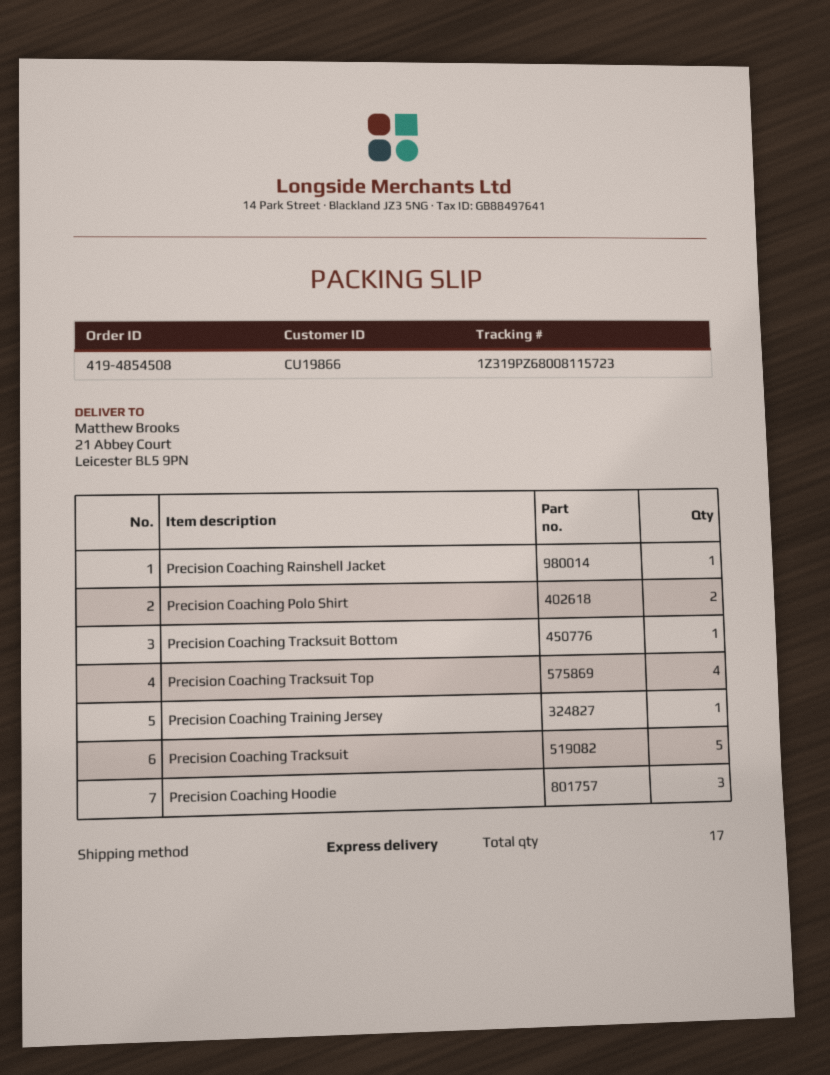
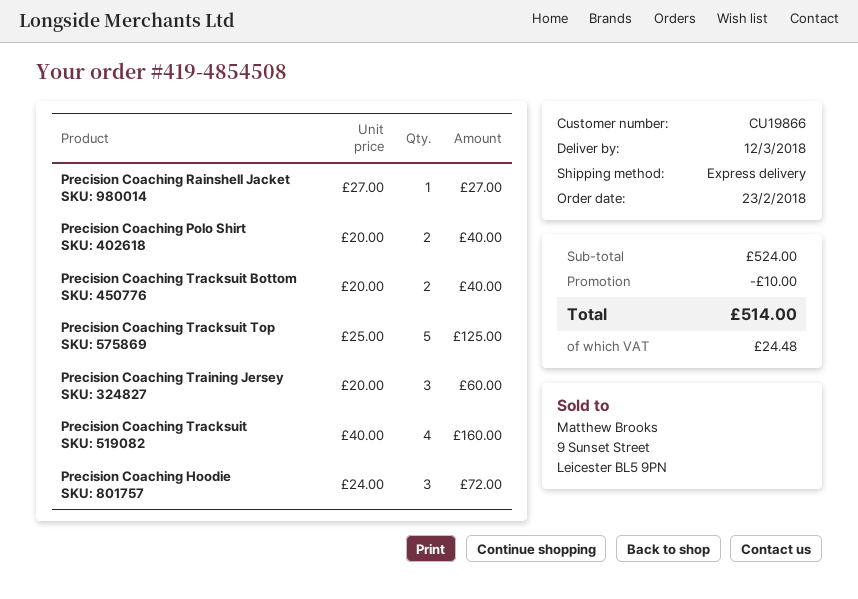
Precision Coaching Tracksuit Bottom: 1 -> 2
Precision Coaching Tracksuit Top: 4 -> 5
Precision Coaching Training Jersey: 1 -> 3
Precision Coaching Tracksuit: 5 -> 4

